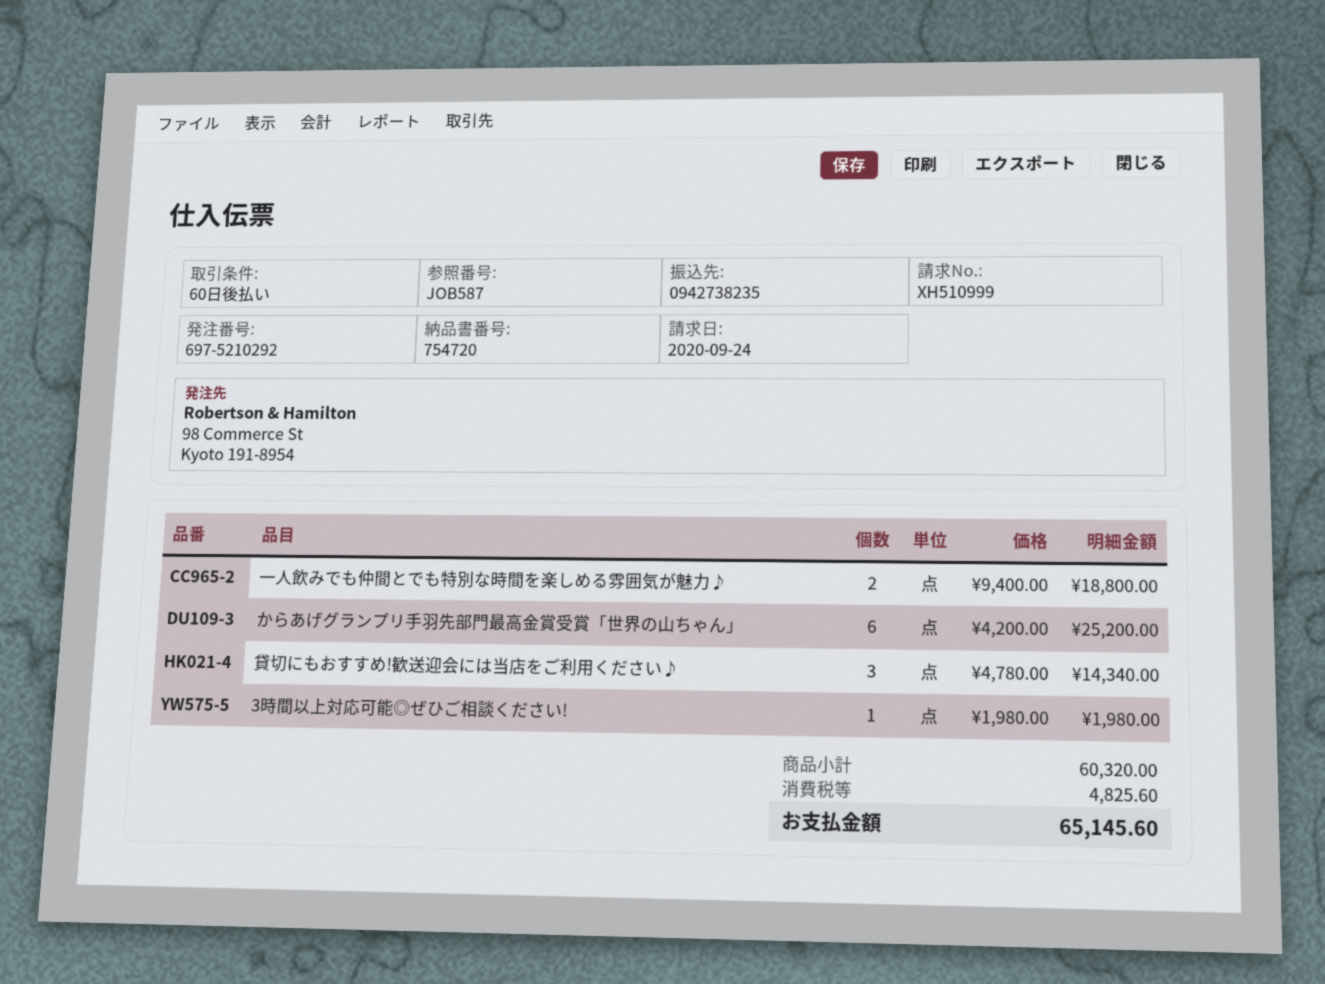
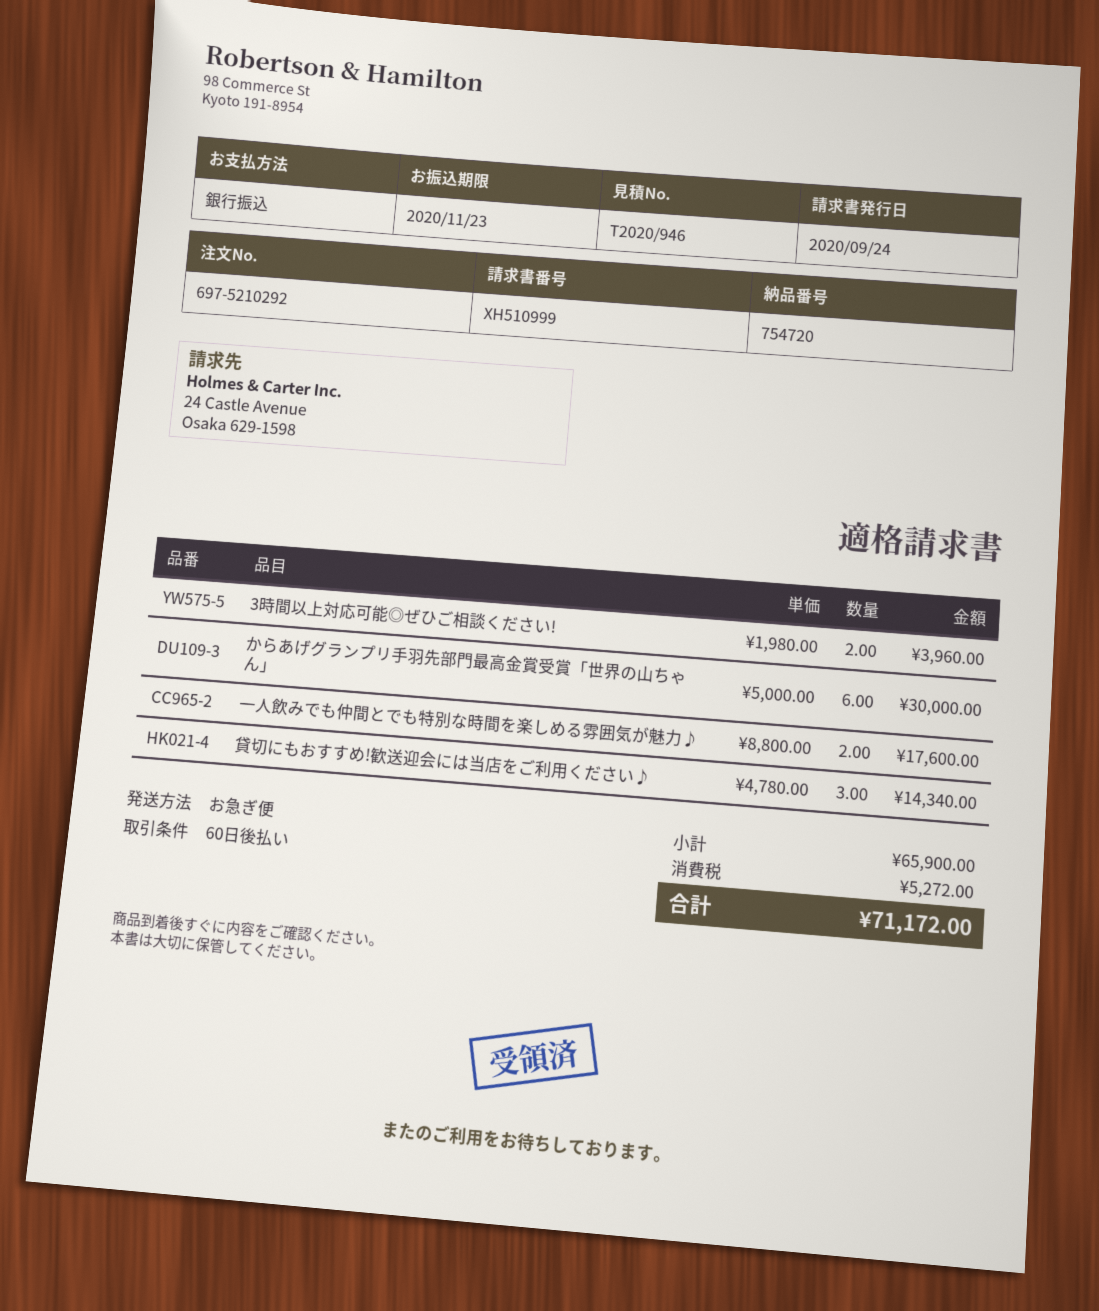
一人飲みでも仲間とでも特別な時間を楽しめる雰囲気が魅力♪: 2 x 9400.00 = 18800.00 -> 2 x 8800.00 = 17600.00
からあげグランプリ手羽先部門最高金賞受賞「世界の山ちゃん」: 6 x 4200.00 = 25200.00 -> 6 x 5000.00 = 30000.00
3時間以上対応可能◎ぜひご相談ください!: 1 x 1980.00 = 1980.00 -> 2 x 1980.00 = 3960.00
subtotal: 60320.00 -> 65900.00
tax: 4825.60 -> 5272.00
total: 65145.60 -> 71172.00

